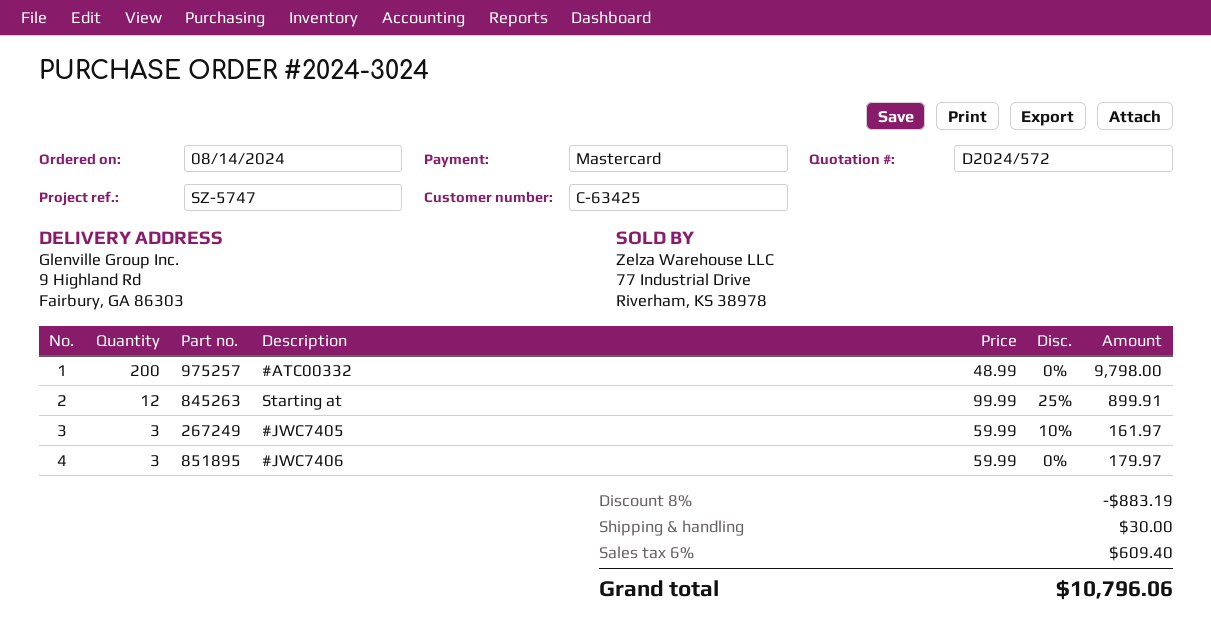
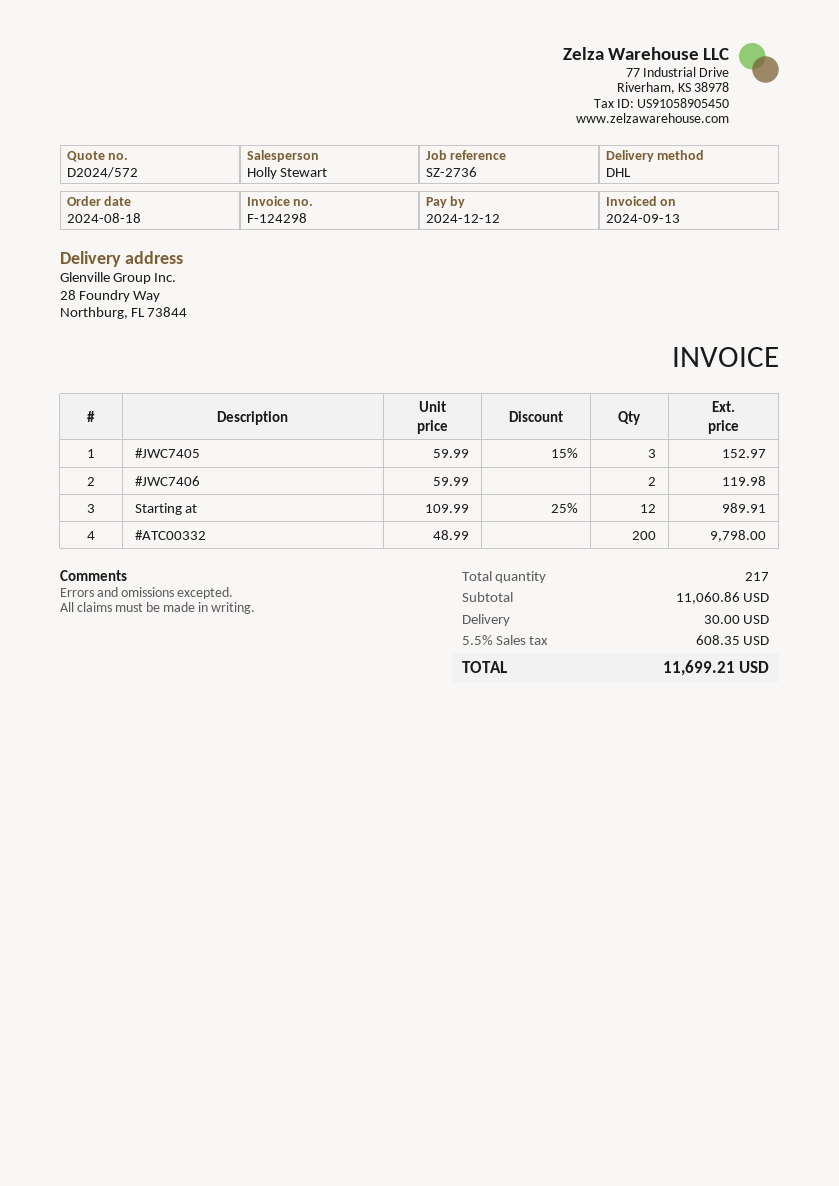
order date: 2024-08-14 -> 2024-08-18
reference: SZ-5747 -> SZ-2736
ship to: 9 Highland Rd, Fairbury, GA 86303 -> 28 Foundry Way, Northburg, FL 73844
Starting at: 12 x 99.99 - 25% = 899.91 -> 12 x 109.99 - 25% = 989.91
#JWC7405: 3 x 59.99 - 10% = 161.97 -> 3 x 59.99 - 15% = 152.97
#JWC7406: 3 x 59.99 = 179.97 -> 2 x 59.99 = 119.98
discount: 8% = 883.19 -> none
tax: 6% = 609.40 -> 5.5% = 608.35
total: 10796.06 -> 11699.21

